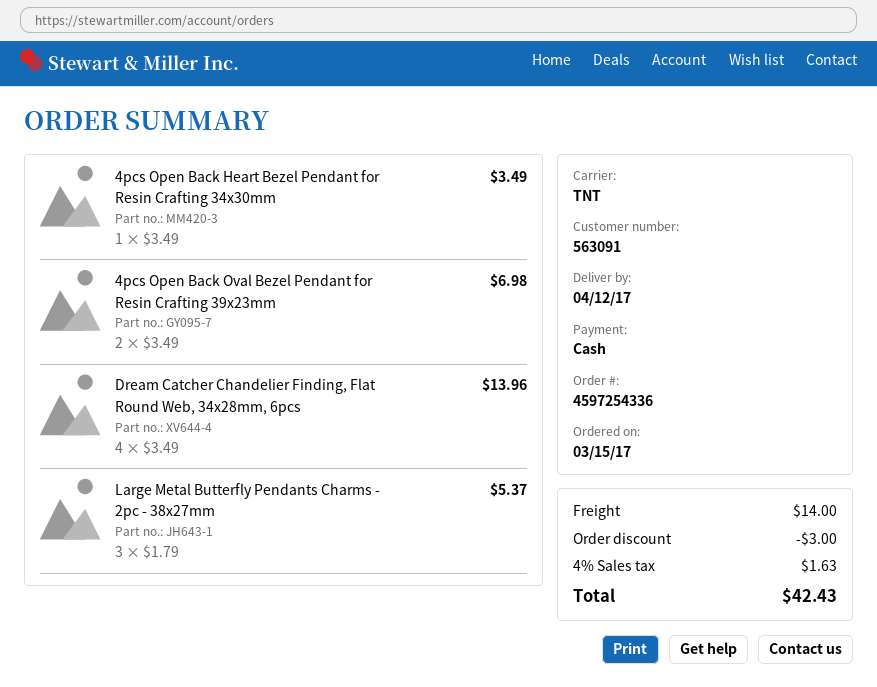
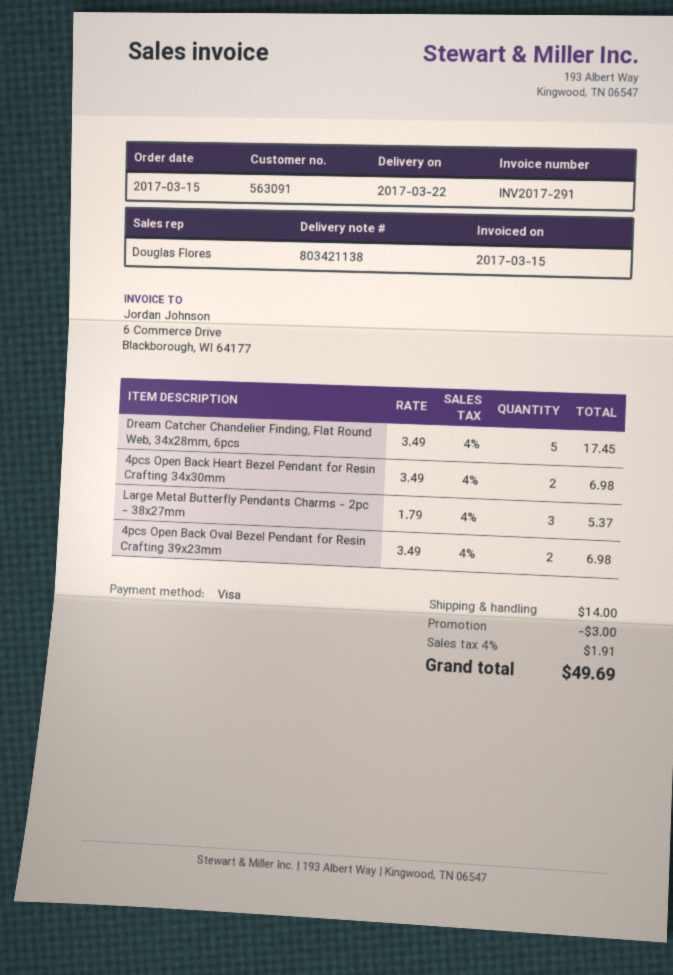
delivery date: 2017-04-12 -> 2017-03-22
payment method: cash -> Visa
4pcs Open Back Heart Bezel Pendant for Resin Crafting 34x30mm: 1 x 3.49 = 3.49 -> 2 x 3.49 = 6.98
Dream Catcher Chandelier Finding, Flat Round Web, 34x28mm, 6pcs: 4 x 3.49 = 13.96 -> 5 x 3.49 = 17.45
tax: 4% = 1.63 -> 4% = 1.91
total: 42.43 -> 49.69

